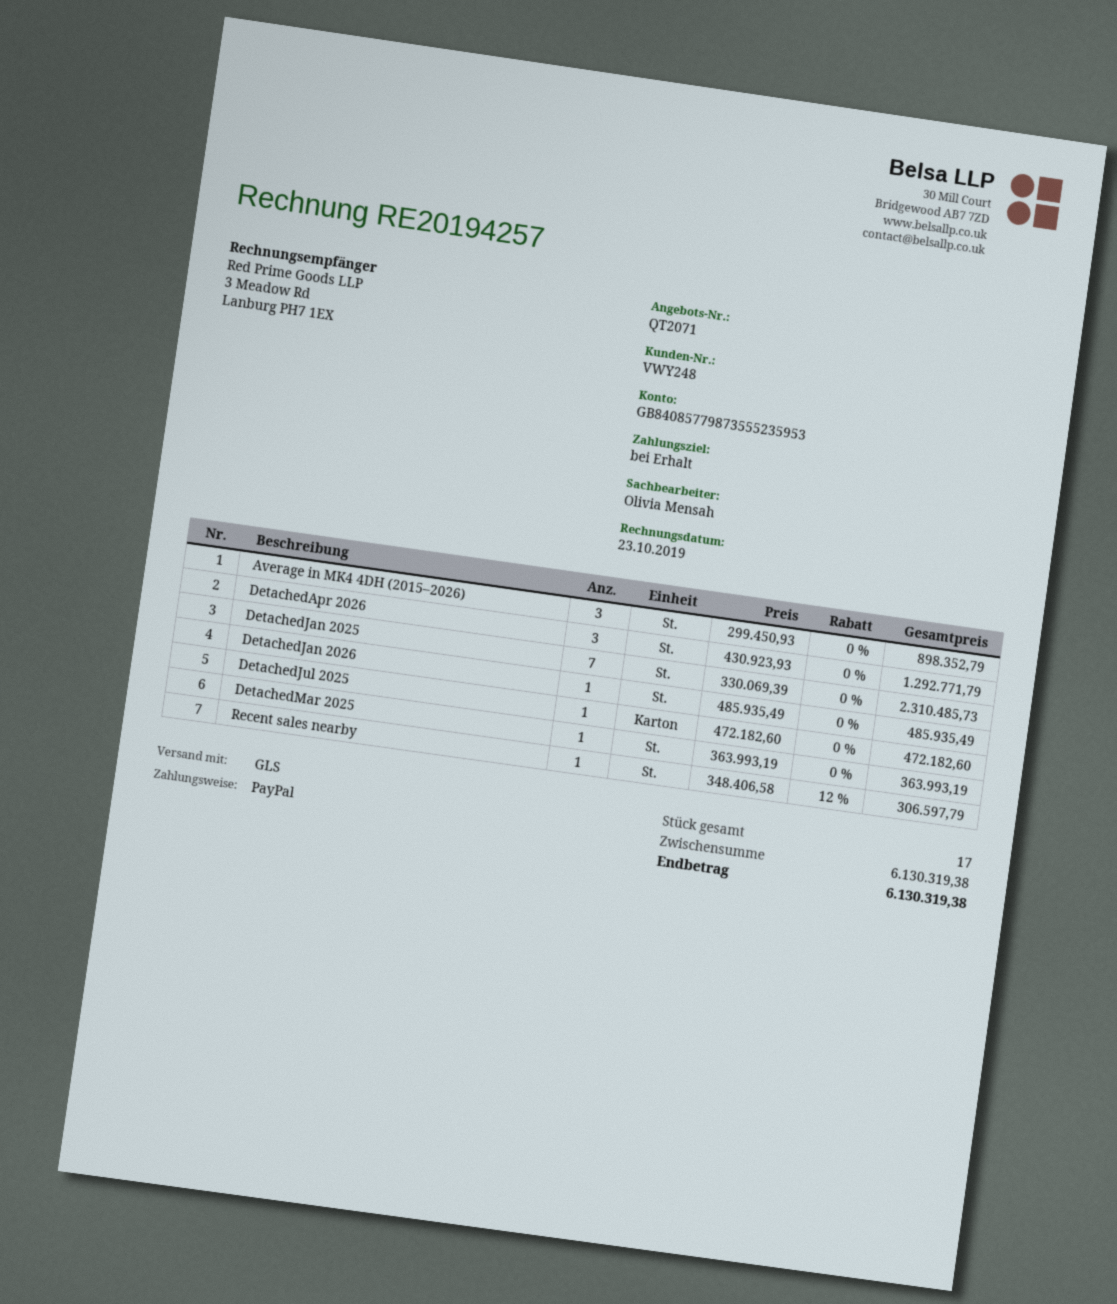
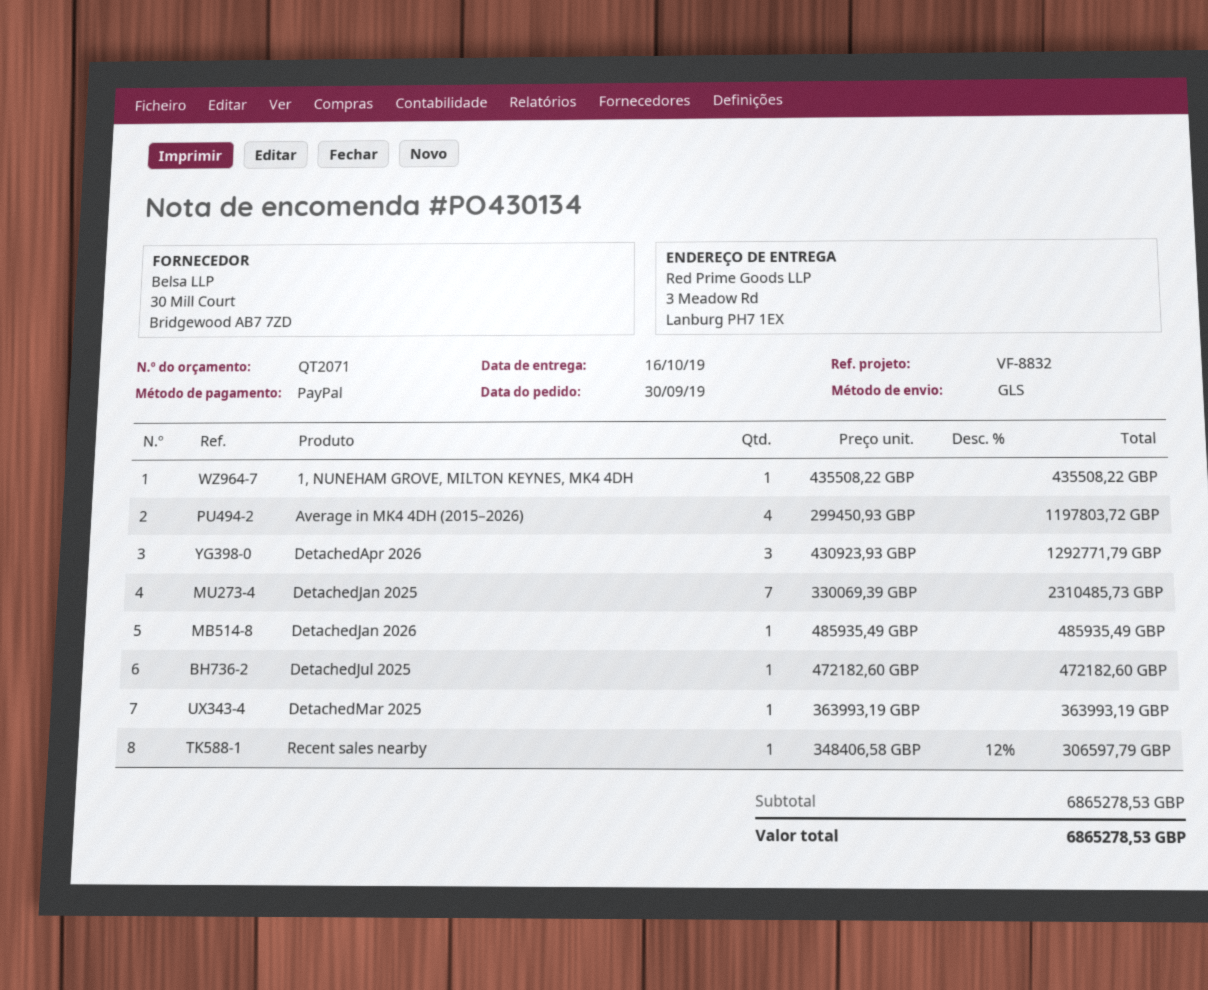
Average in MK4 4DH (2015–2026): 3 x 299450.93 = 898352.79 -> 4 x 299450.93 = 1197803.72
1, NUNEHAM GROVE, MILTON KEYNES, MK4 4DH: none -> 1 x 435508.22 = 435508.22
subtotal: 6130319.38 -> 6865278.53
total: 6130319.38 -> 6865278.53

